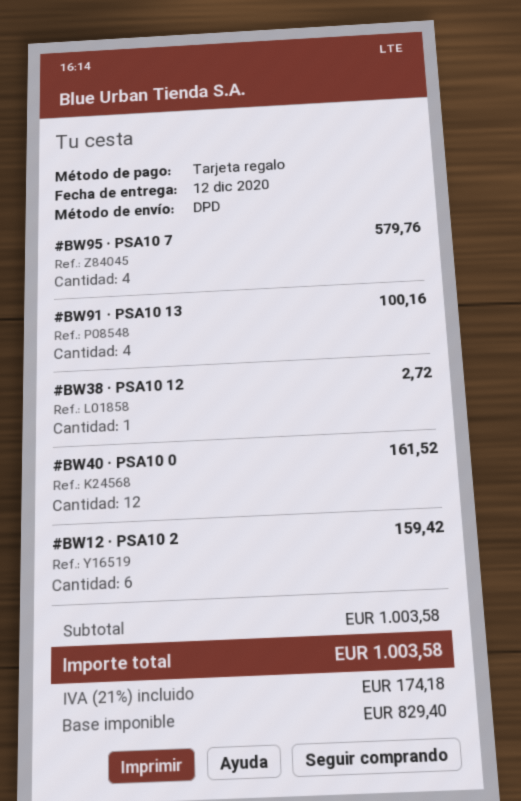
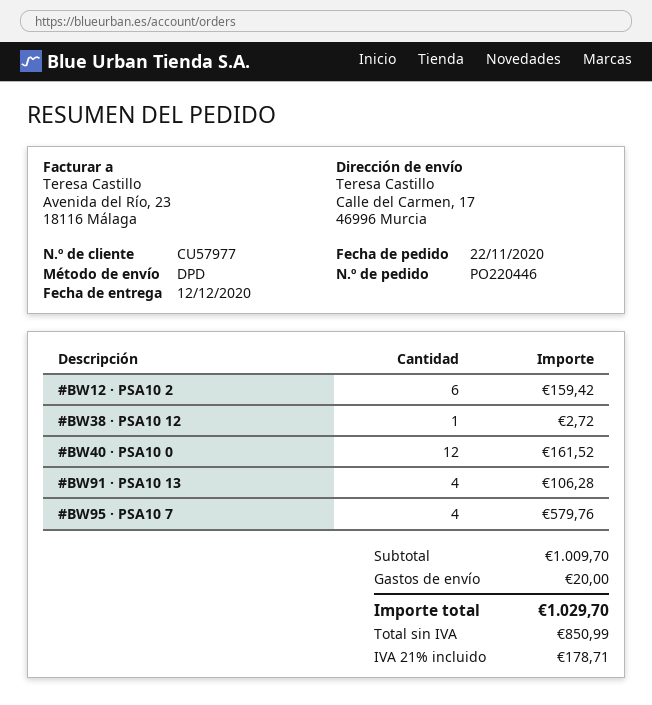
#BW91 · PSA10 13: 4 for 100.16 -> 4 for 106.28
subtotal: 1003.58 -> 1009.70
shipping: none -> 20.00
net: 829.40 -> 850.99
tax: 21% = 174.18 -> 21% = 178.71
total: 1003.58 -> 1029.70

